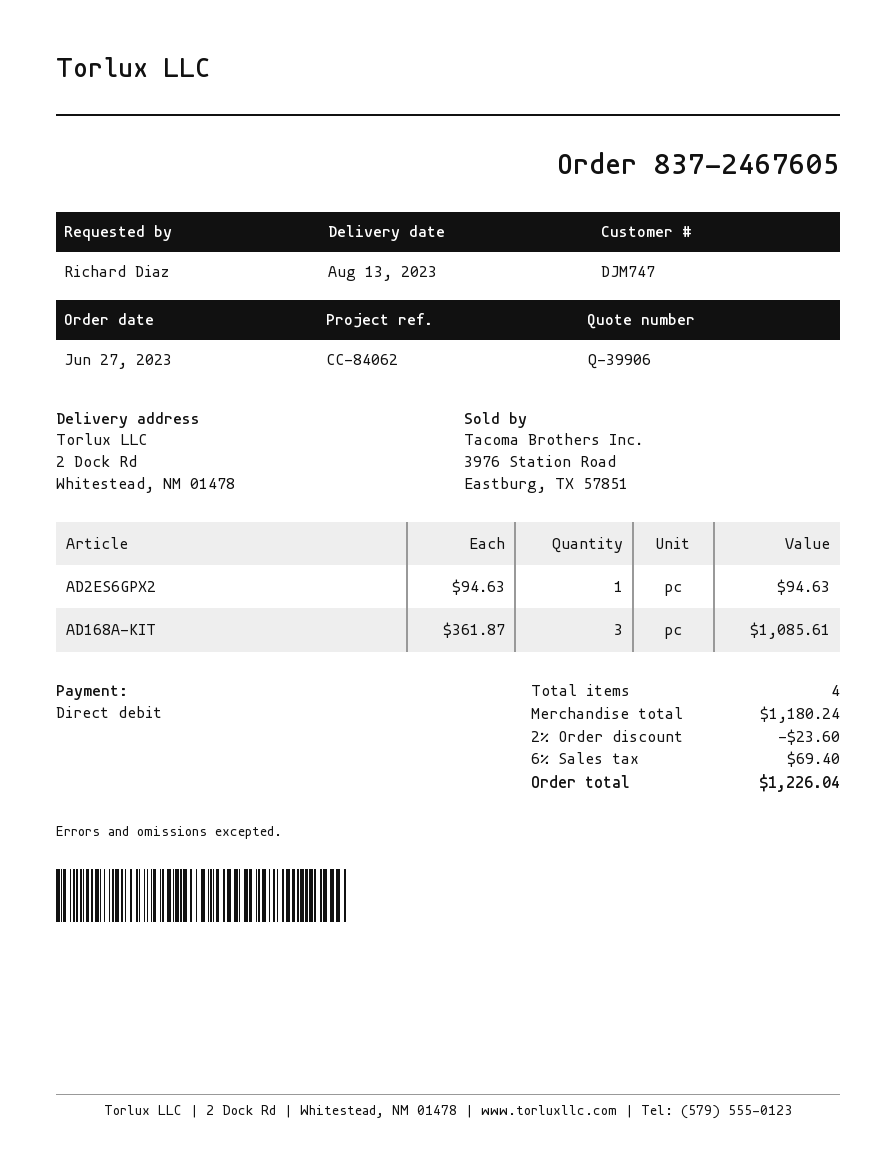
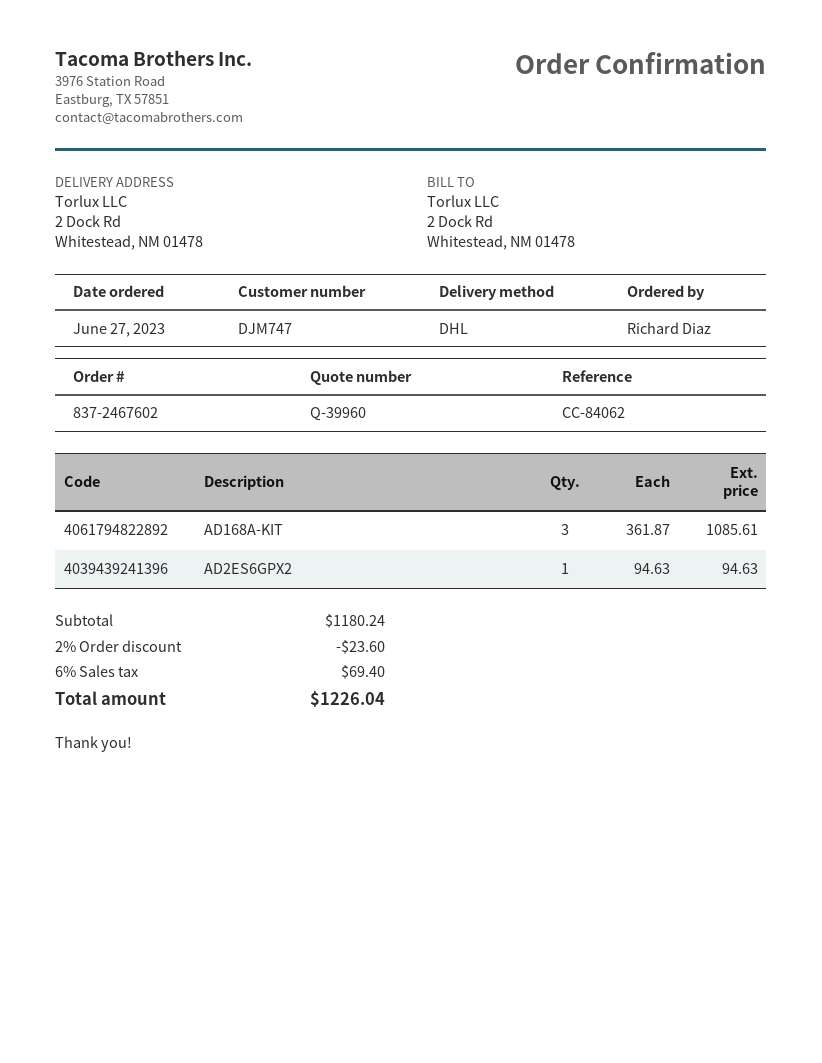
quote number: Q-39906 -> Q-39960
order number: 837-2467605 -> 837-2467602

